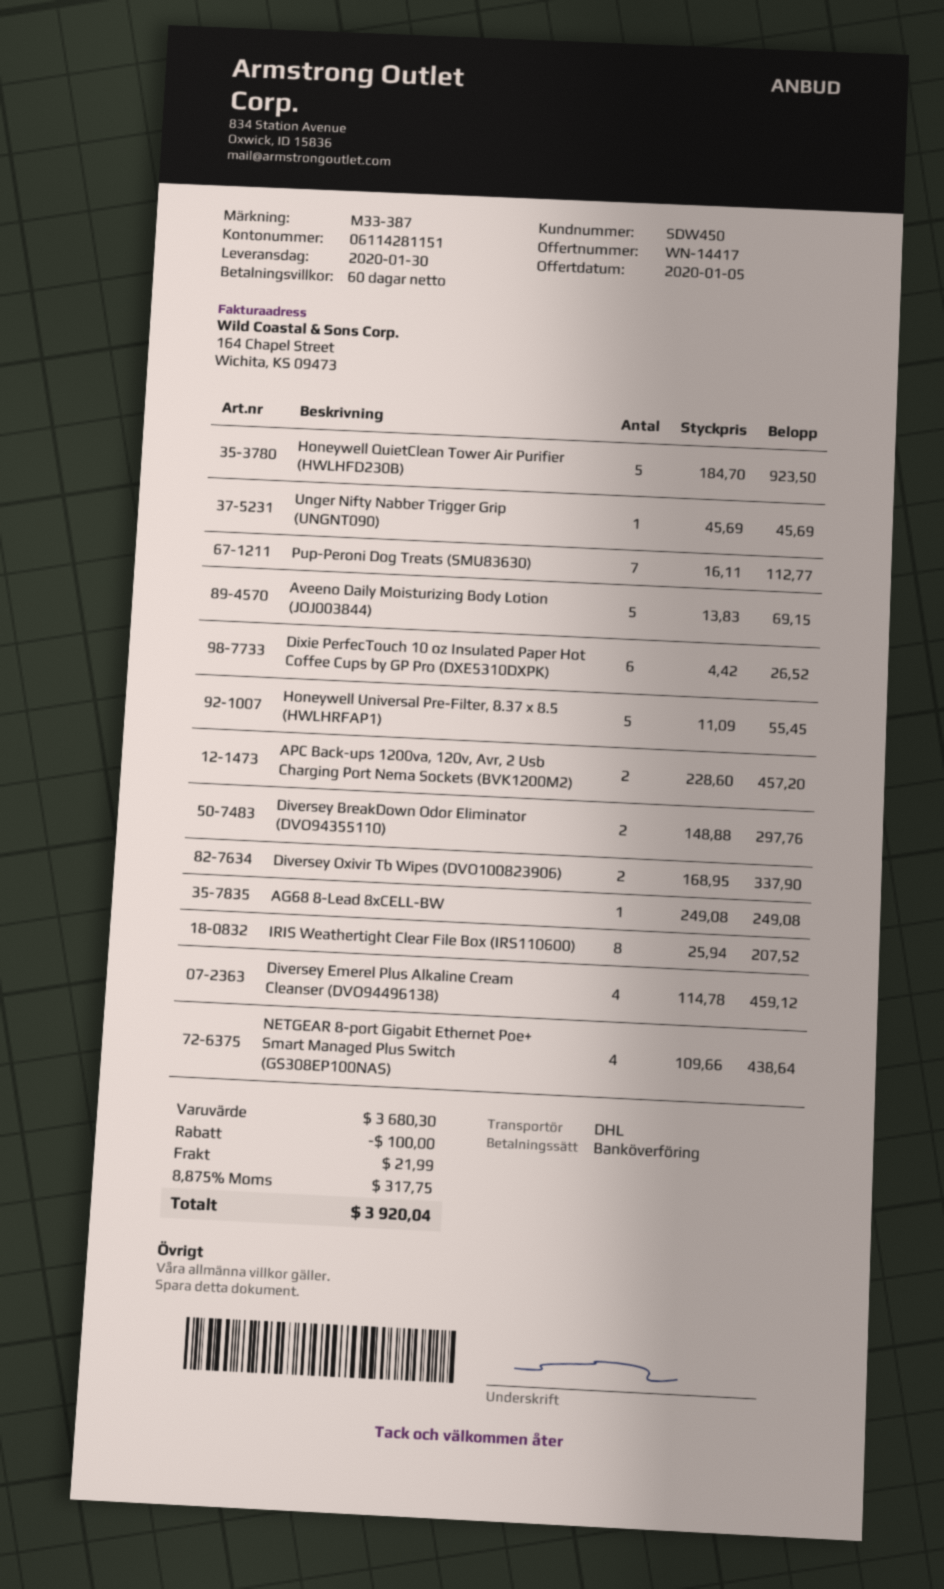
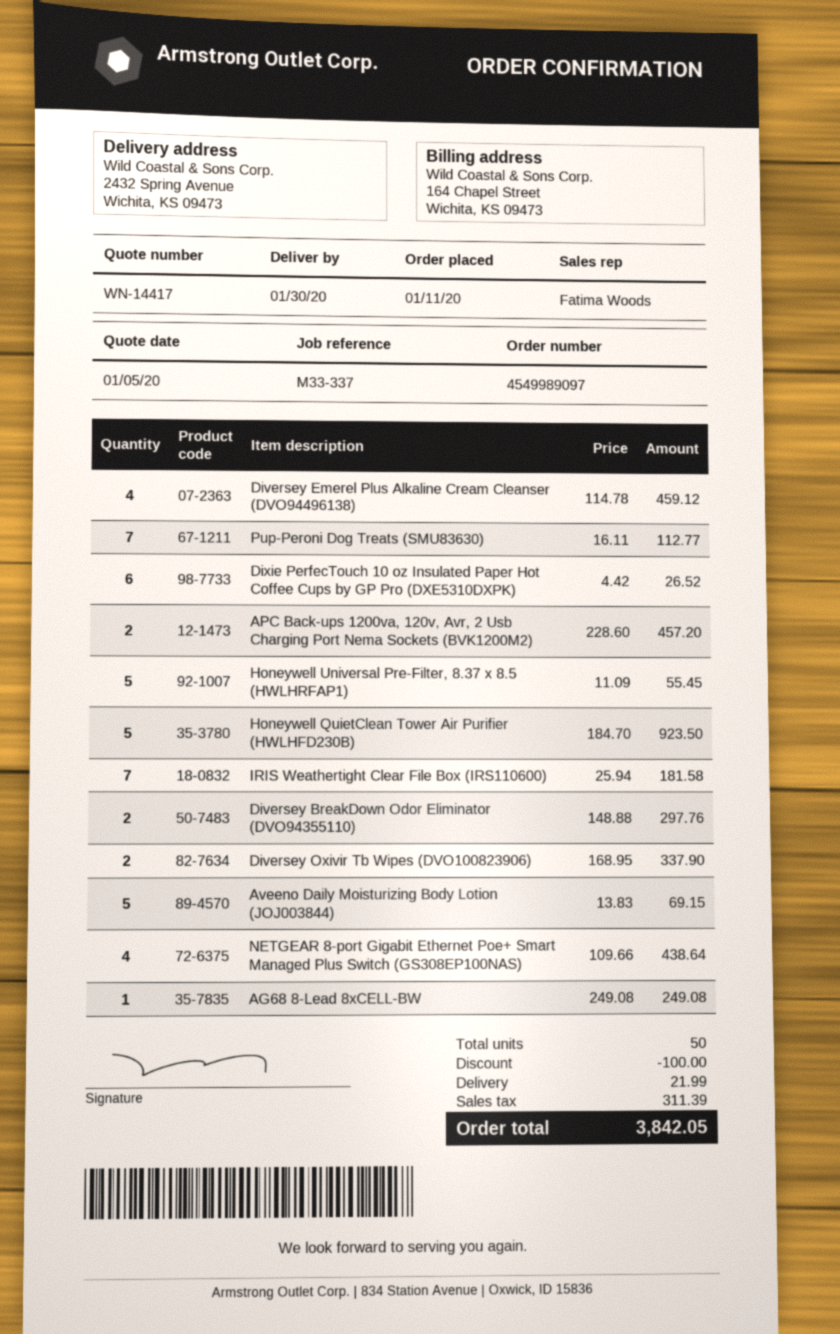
reference: M33-387 -> M33-337
Unger Nifty Nabber Trigger Grip (UNGNT090): 1 x 45.69 = 45.69 -> none
IRIS Weathertight Clear File Box (IRS110600): 8 x 25.94 = 207.52 -> 7 x 25.94 = 181.58
tax: 317.75 -> 311.39
total: 3920.04 -> 3842.05

